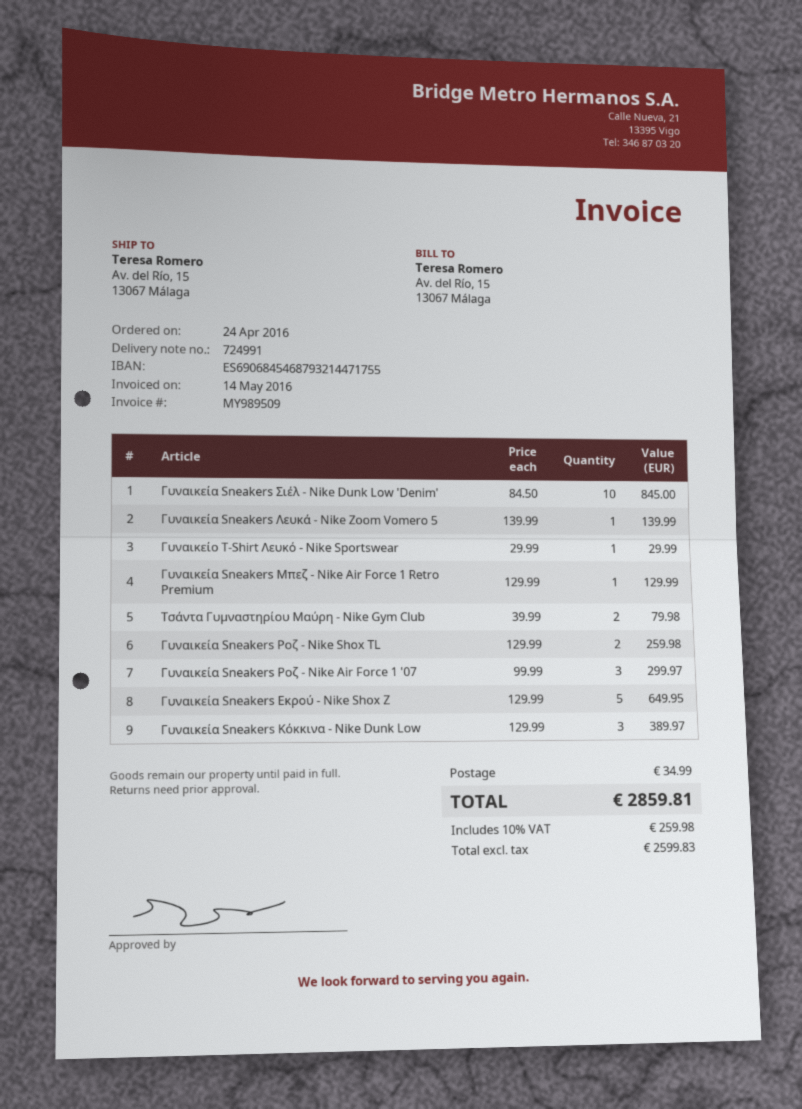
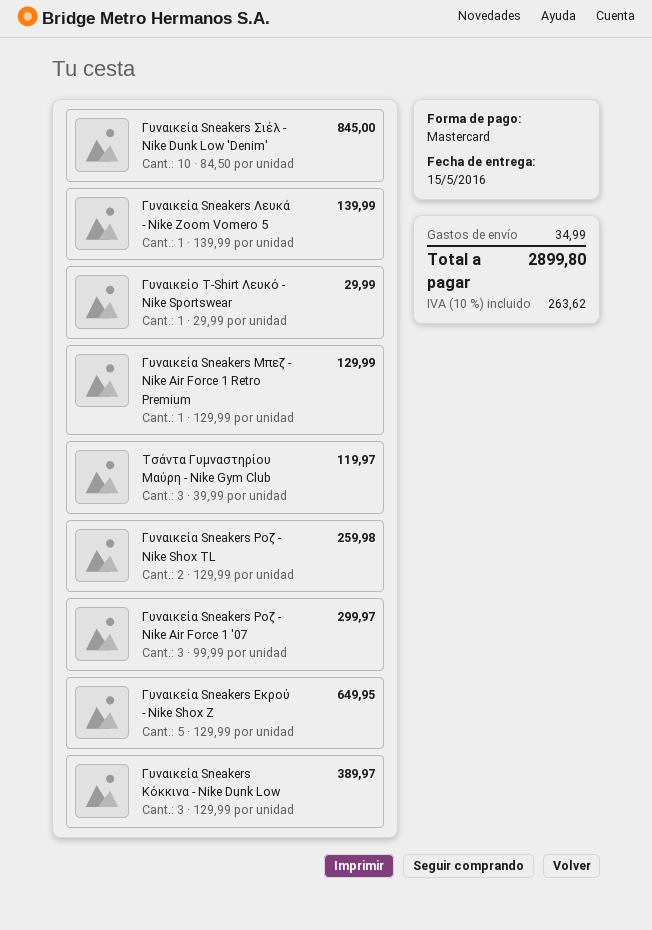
Τσάντα Γυμναστηρίου Μαύρη - Nike Gym Club: 2 x 39.99 = 79.98 -> 3 x 39.99 = 119.97
tax: 10% = 259.98 -> 10% = 263.62
total: 2859.81 -> 2899.80

